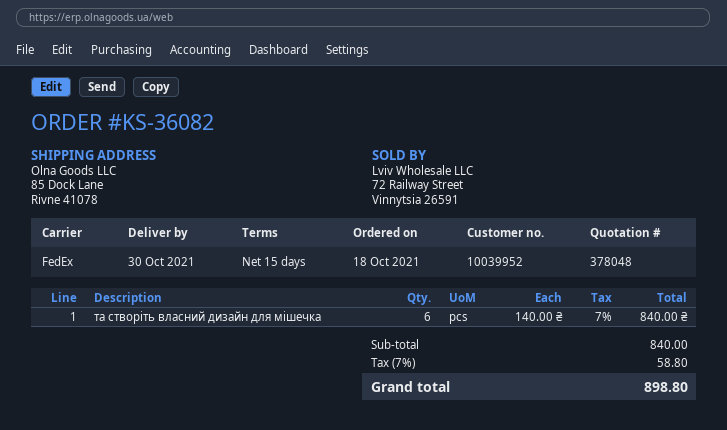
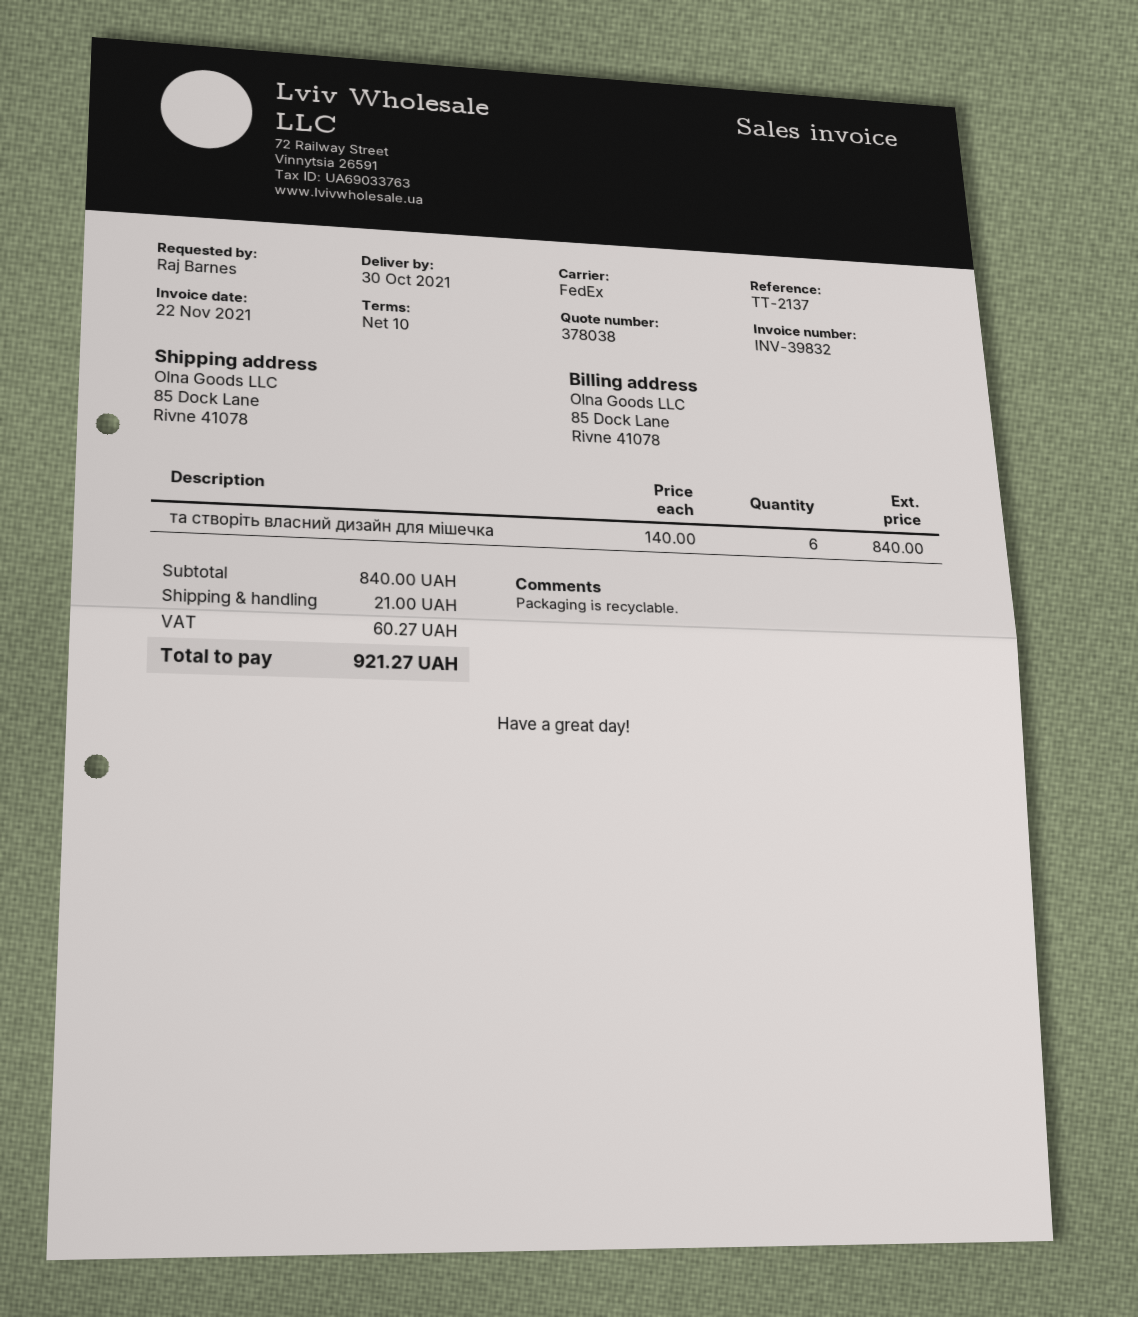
quote number: 378048 -> 378038
payment terms: 15 days -> 10 days
shipping: none -> 21.00
tax: 58.80 -> 60.27
total: 898.80 -> 921.27

